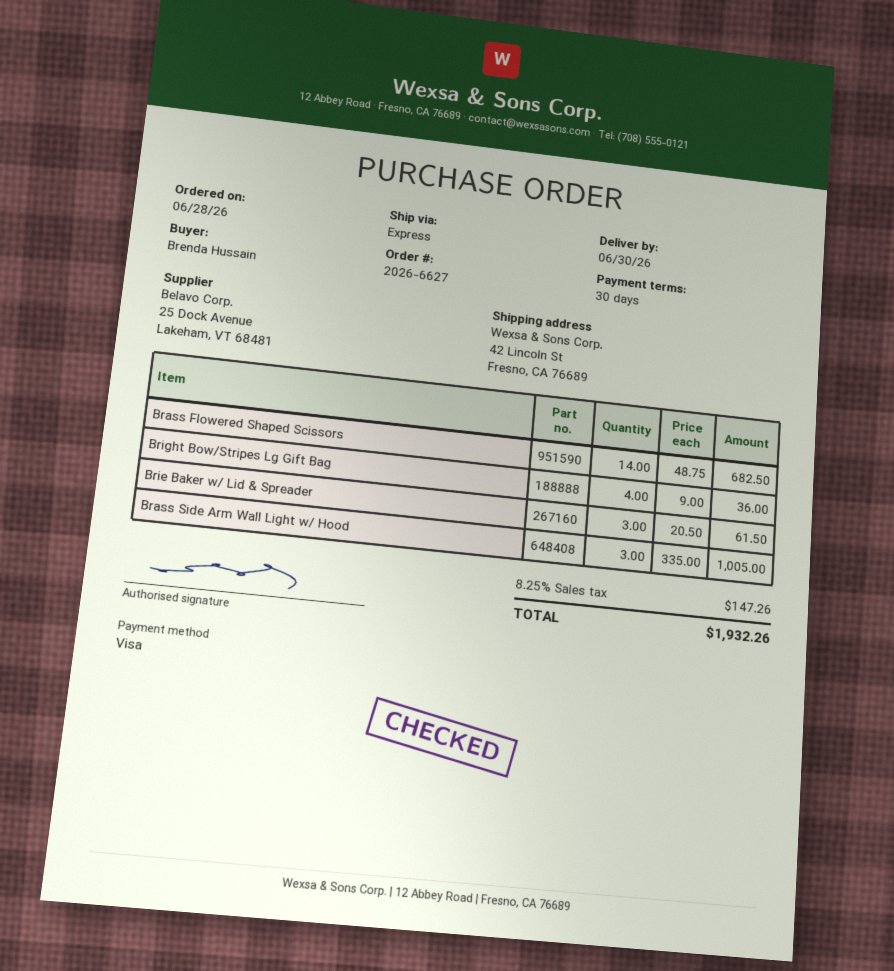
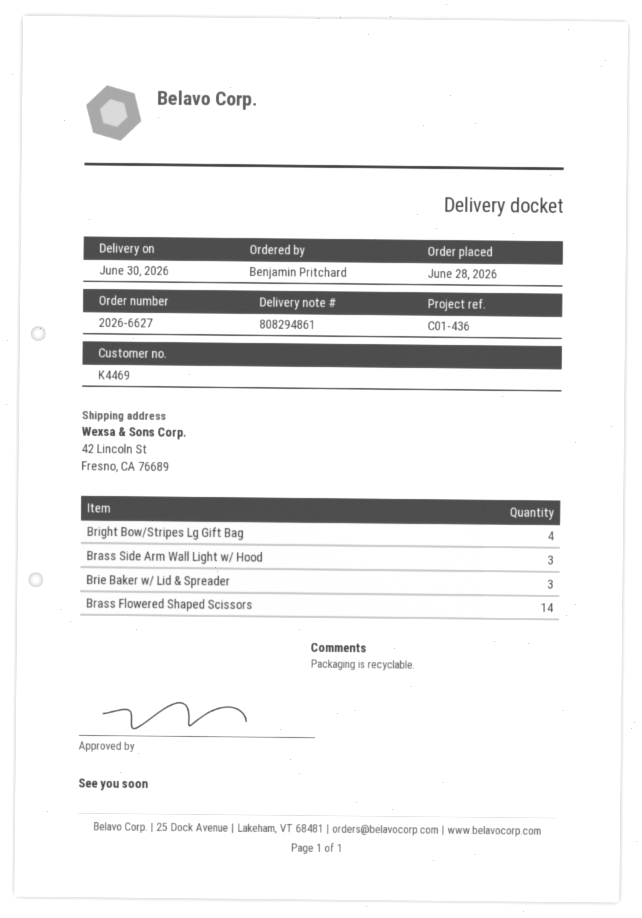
ordered by: Brenda Hussain -> Benjamin Pritchard

